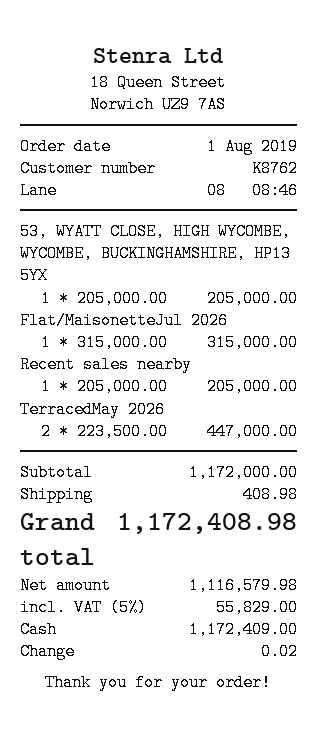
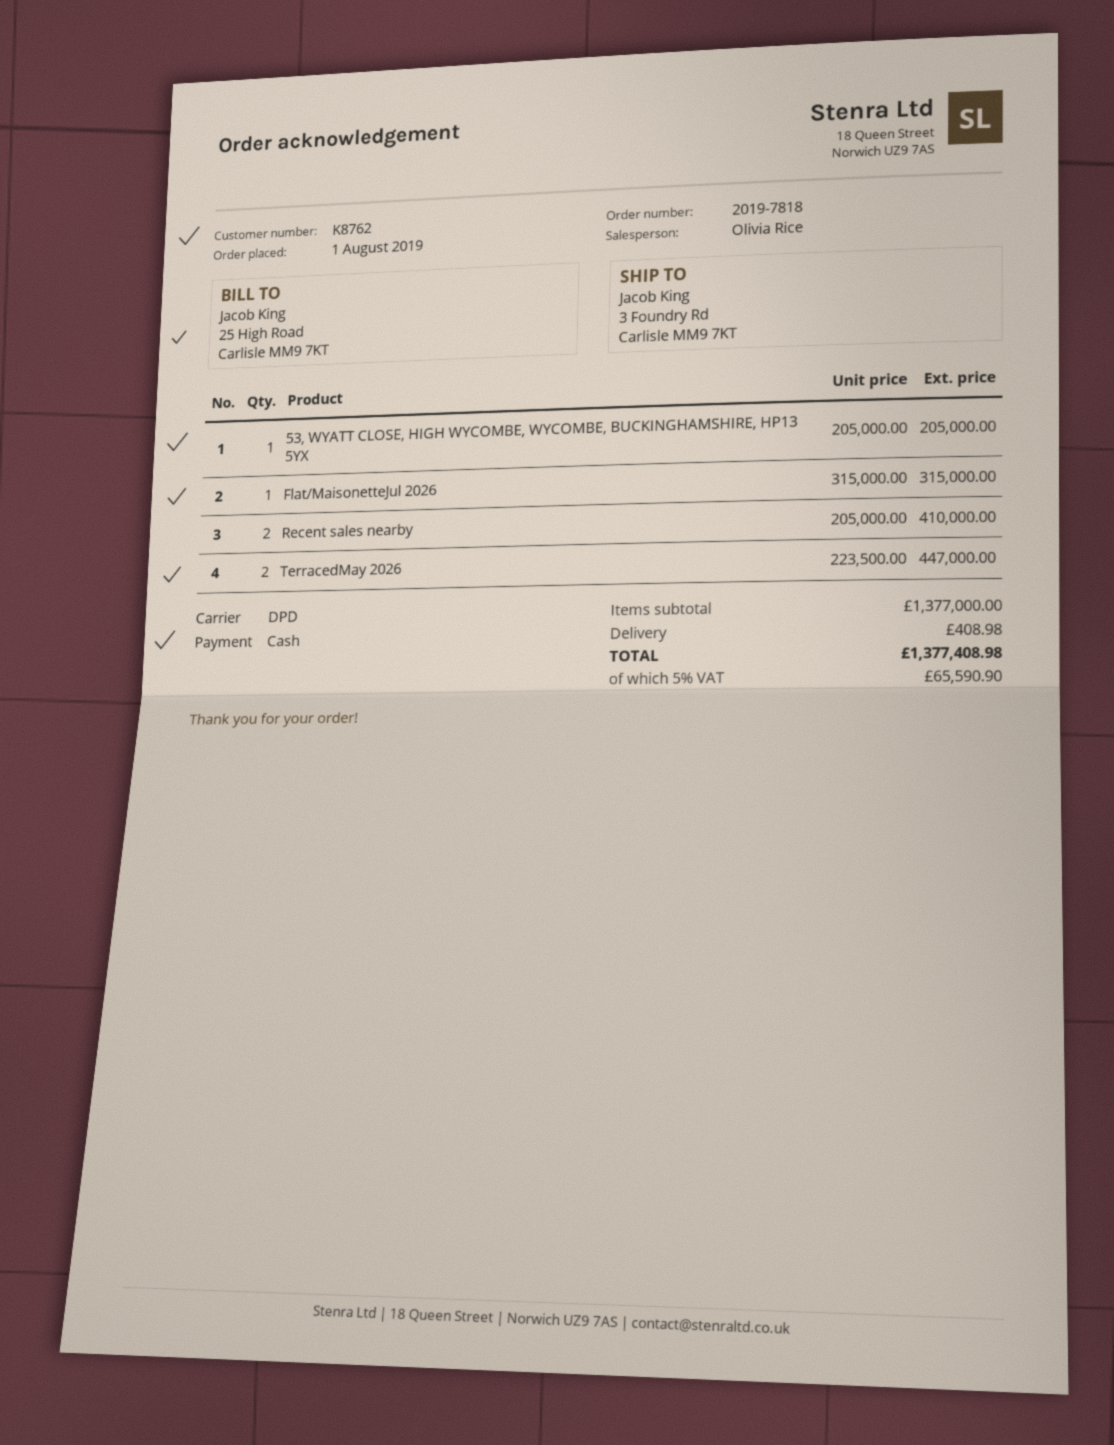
Recent sales nearby: 1 x 205000.00 = 205000.00 -> 2 x 205000.00 = 410000.00
subtotal: 1172000.00 -> 1377000.00
tax: 5% = 55829.00 -> 5% = 65590.90
total: 1172408.98 -> 1377408.98

